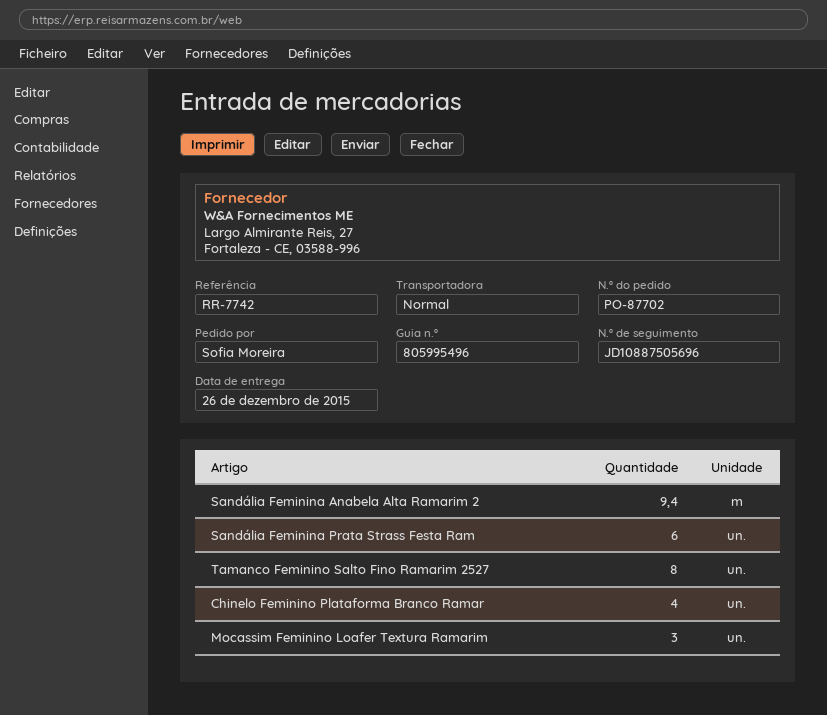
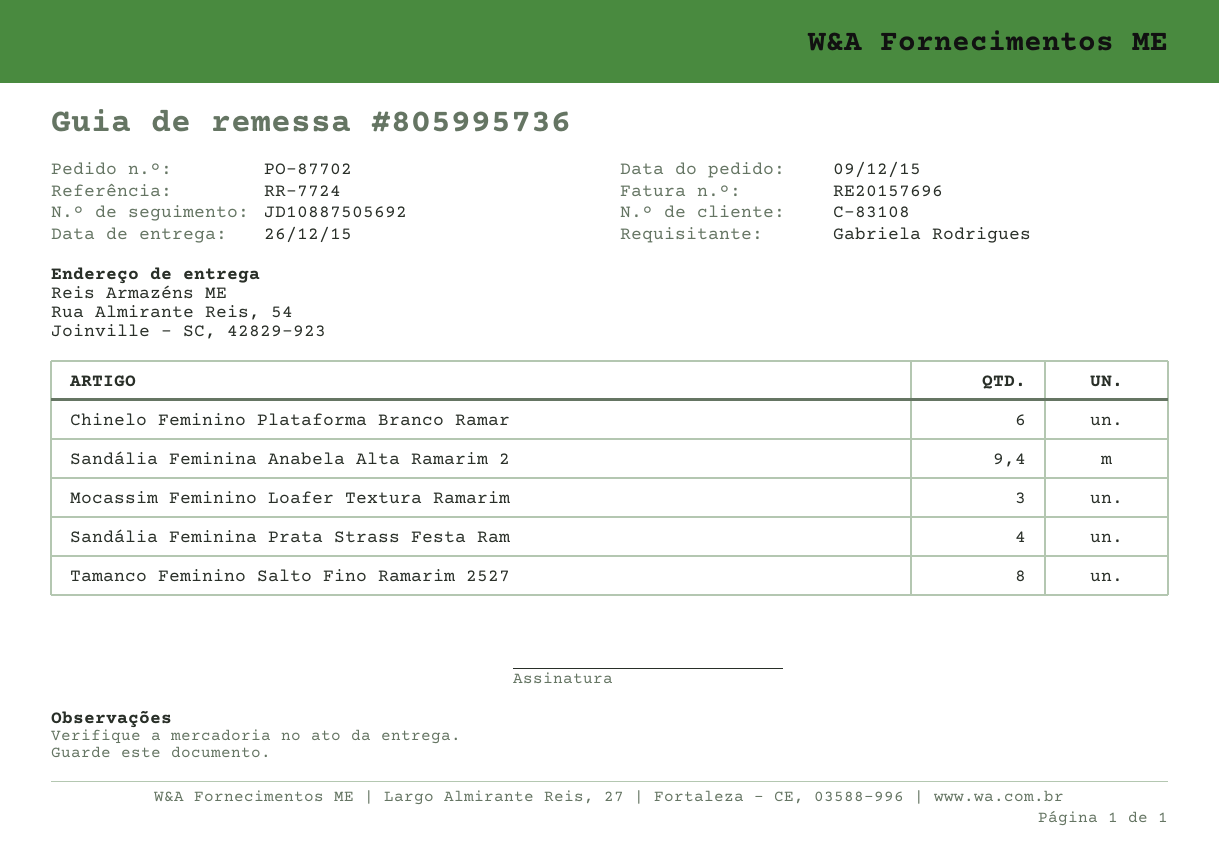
delivery note number: 805995496 -> 805995736
reference: RR-7742 -> RR-7724
ordered by: Sofia Moreira -> Gabriela Rodrigues
tracking number: JD10887505696 -> JD10887505692
Sandália Feminina Prata Strass Festa Ram: 6 -> 4
Chinelo Feminino Plataforma Branco Ramar: 4 -> 6

